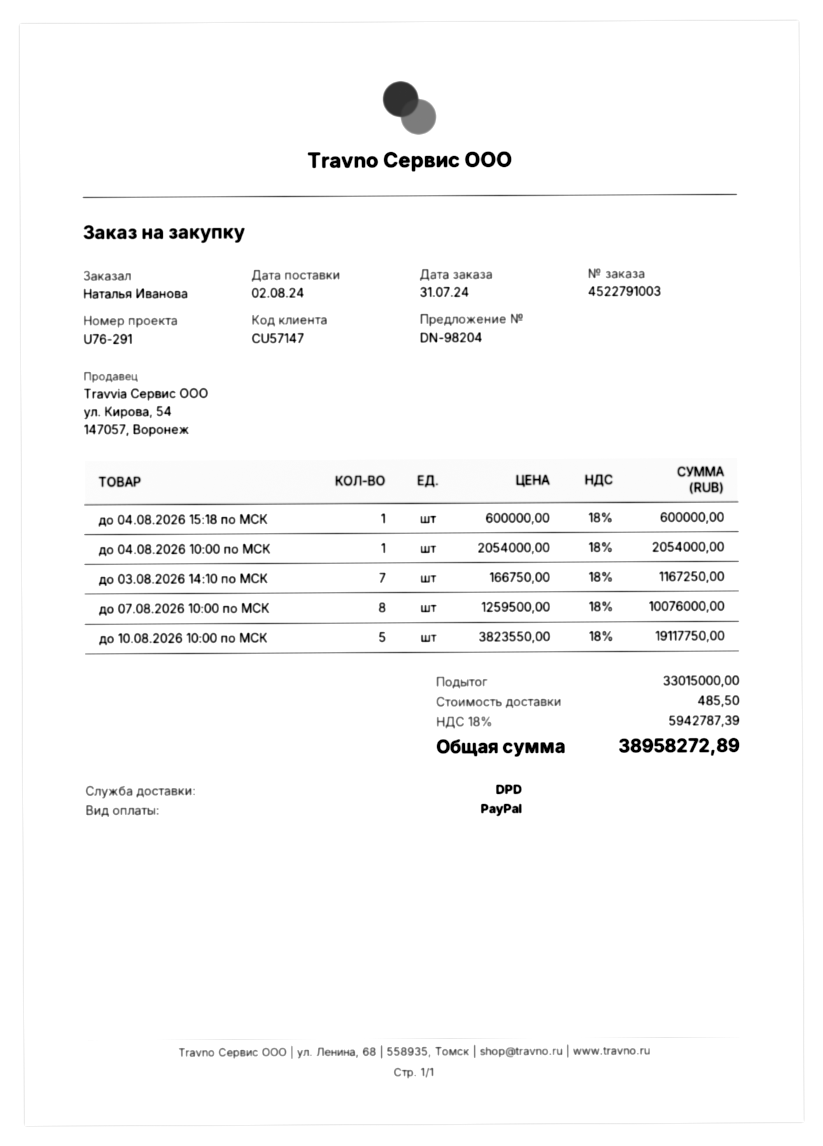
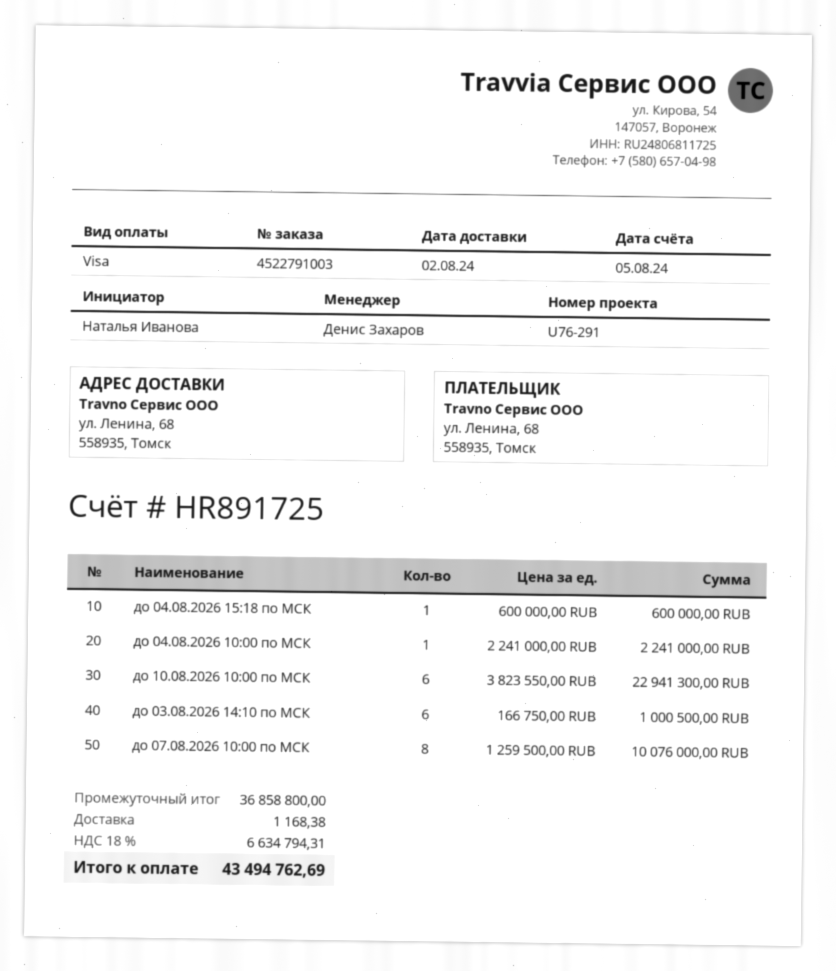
payment method: PayPal -> Visa
до 04.08.2026 10:00 по МСК: 1 x 2054000.00 = 2054000.00 -> 1 x 2241000.00 = 2241000.00
до 03.08.2026 14:10 по МСК: 7 x 166750.00 = 1167250.00 -> 6 x 166750.00 = 1000500.00
до 10.08.2026 10:00 по МСК: 5 x 3823550.00 = 19117750.00 -> 6 x 3823550.00 = 22941300.00
subtotal: 33015000.00 -> 36858800.00
shipping: 485.50 -> 1168.38
tax: 18% = 5942787.39 -> 18% = 6634794.31
total: 38958272.89 -> 43494762.69

